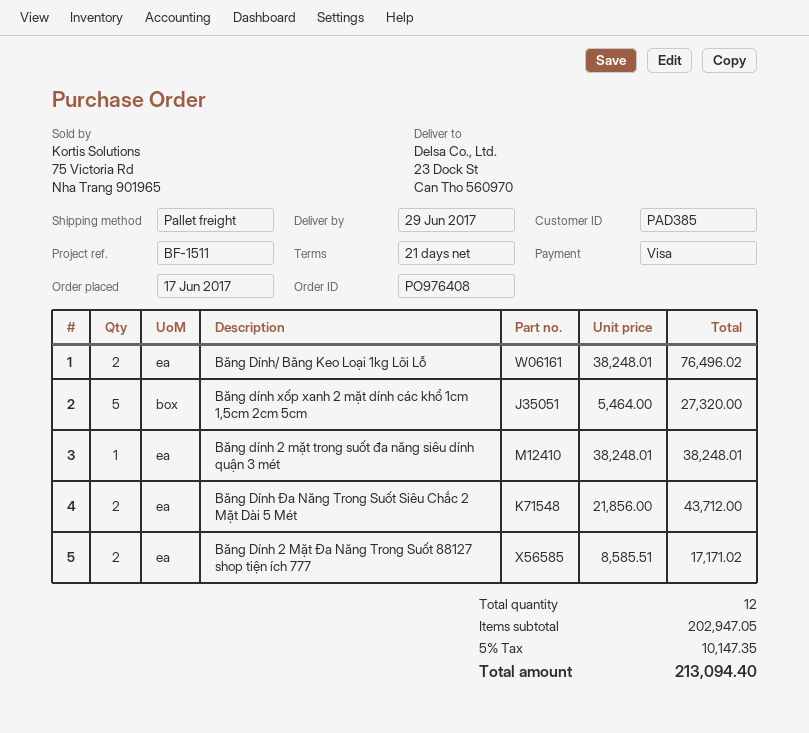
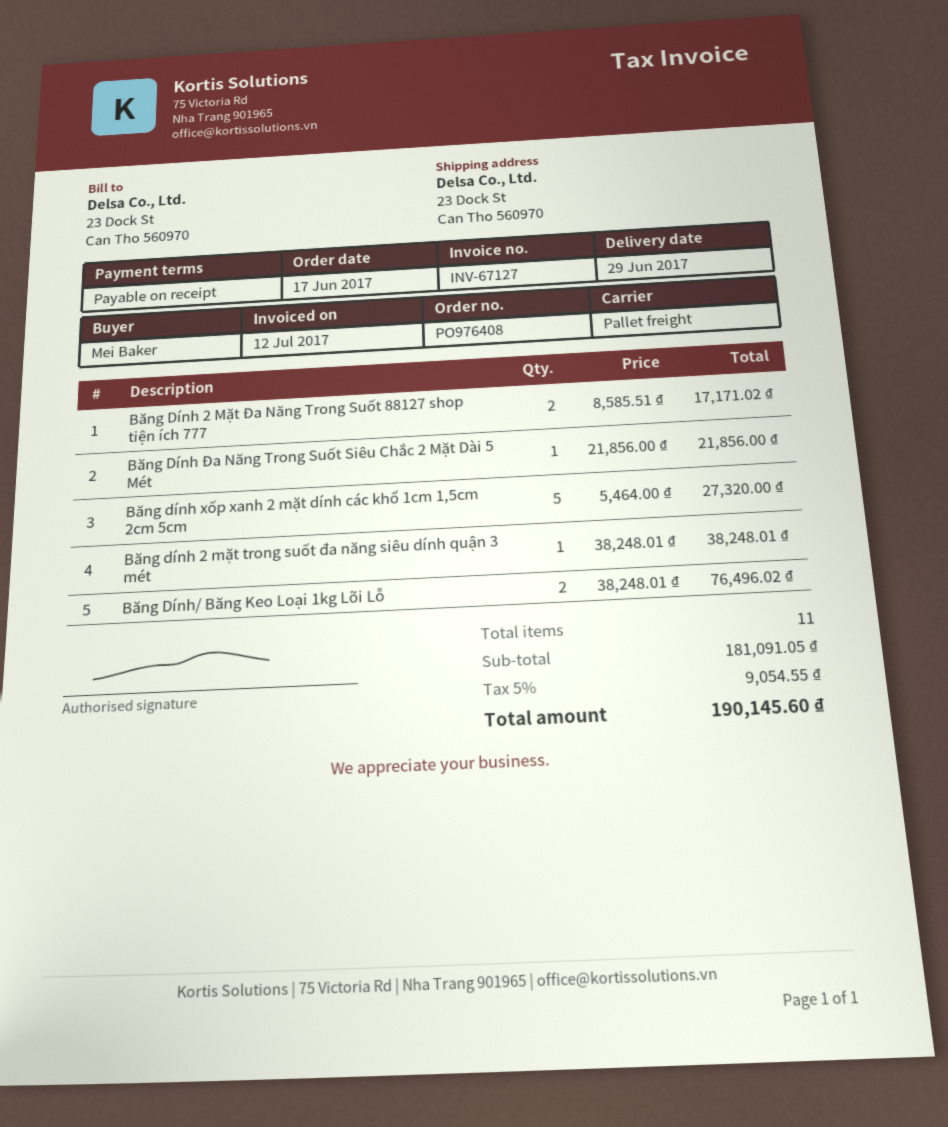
payment terms: 21 days -> on receipt
Băng Dính Đa Năng Trong Suốt Siêu Chắc 2 Mặt Dài 5 Mét: 2 x 21856.00 = 43712.00 -> 1 x 21856.00 = 21856.00
total quantity: 12 -> 11
subtotal: 202947.05 -> 181091.05
tax: 5% = 10147.35 -> 5% = 9054.55
total: 213094.40 -> 190145.60

